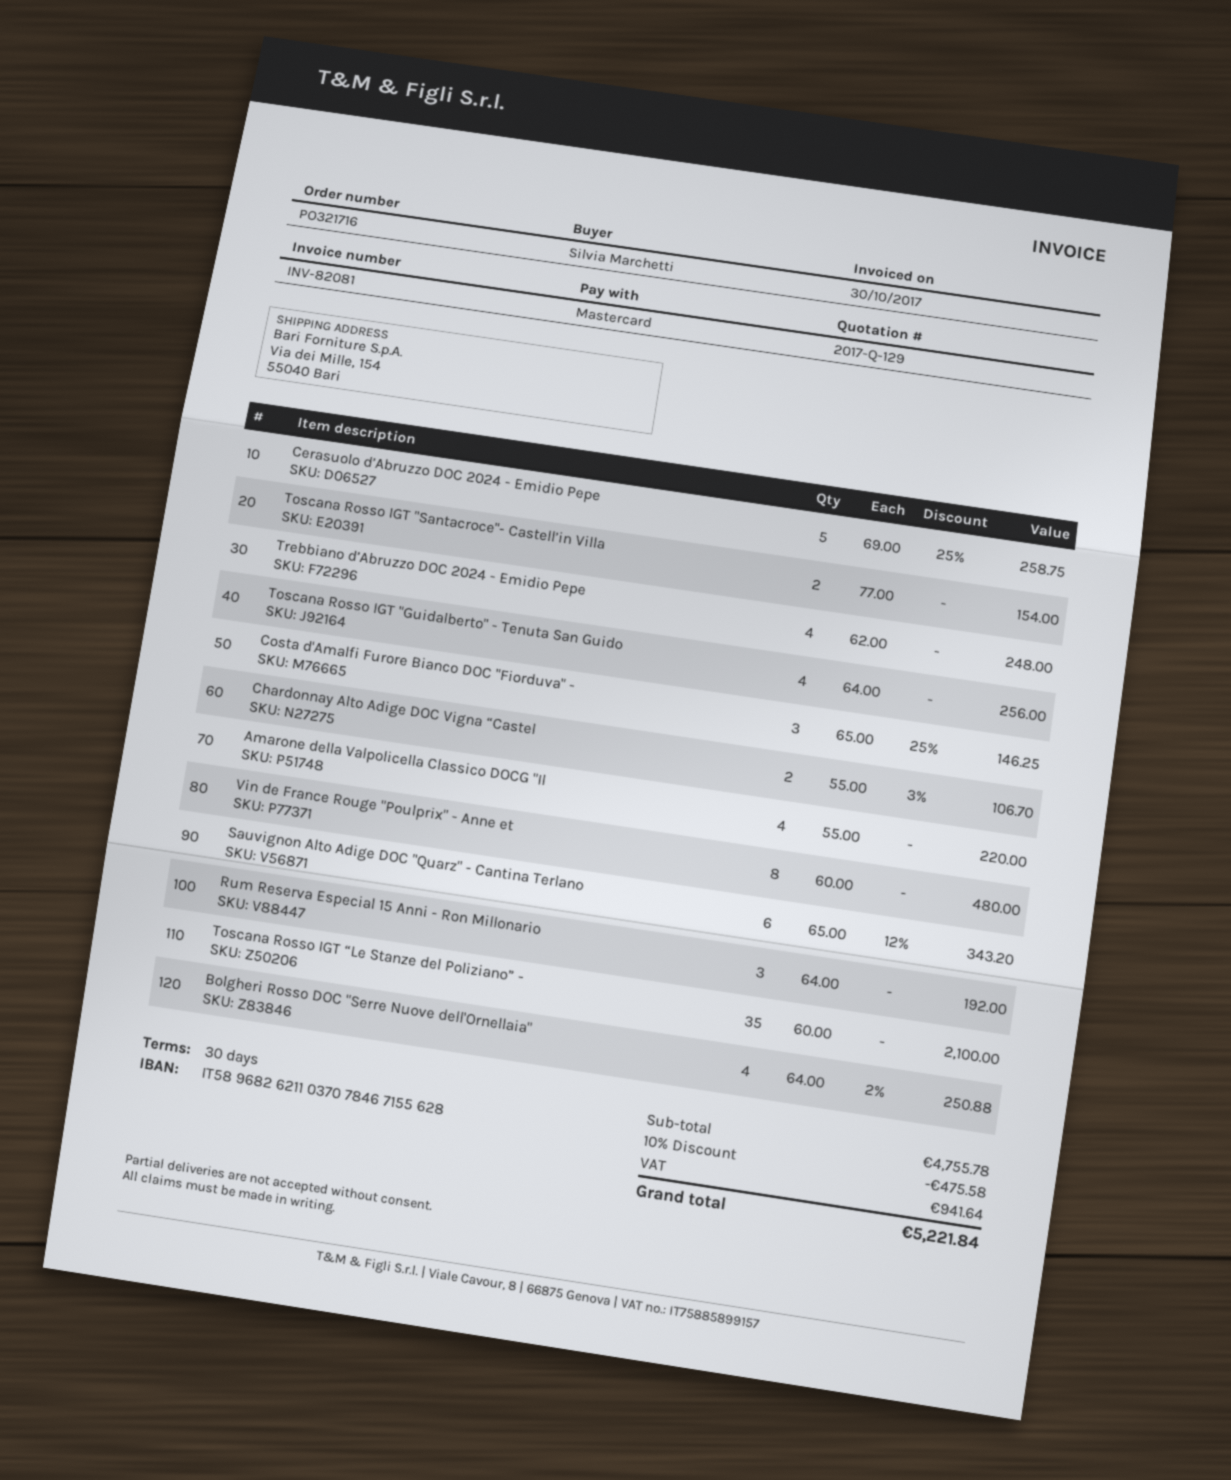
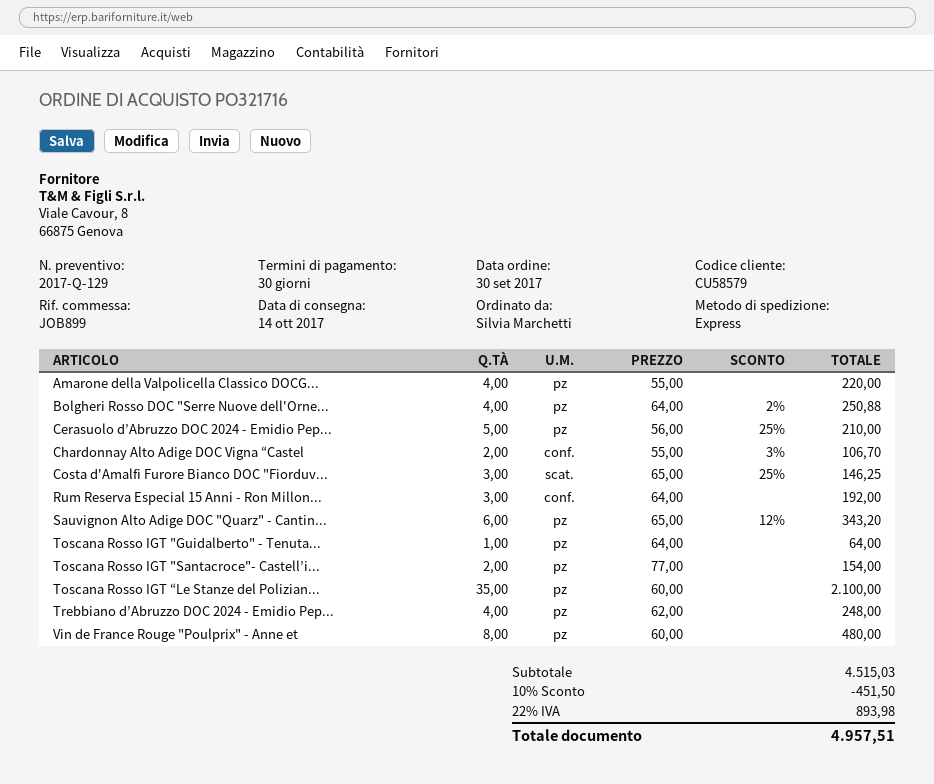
Cerasuolo d’Abruzzo DOC 2024 - Emidio Pepe: 5 x 69.00 - 25% = 258.75 -> 5 x 56.00 - 25% = 210.00
Toscana Rosso IGT "Guidalberto" - Tenuta San Guido: 4 x 64.00 = 256.00 -> 1 x 64.00 = 64.00
subtotal: 4755.78 -> 4515.03
discount: 10% = 475.58 -> 10% = 451.50
tax: 941.64 -> 893.98
total: 5221.84 -> 4957.51

